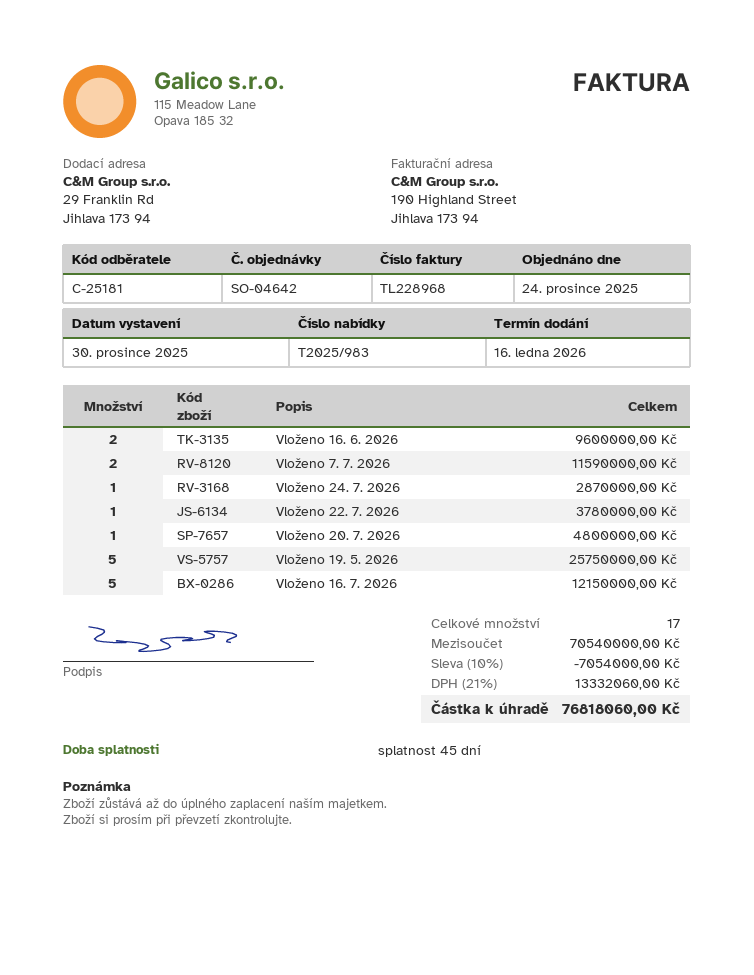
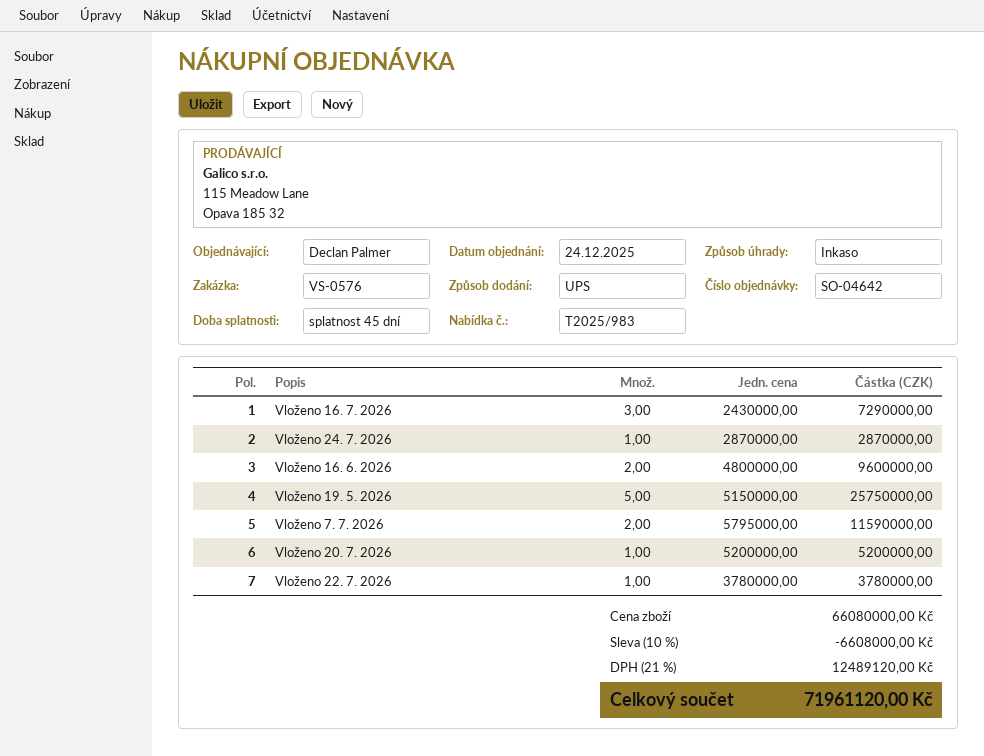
Vloženo 20. 7. 2026: 1 for 4800000.00 -> 1 for 5200000.00
Vloženo 16. 7. 2026: 5 for 12150000.00 -> 3 for 7290000.00
subtotal: 70540000.00 -> 66080000.00
discount: 10% = 7054000.00 -> 10% = 6608000.00
tax: 21% = 13332060.00 -> 21% = 12489120.00
total: 76818060.00 -> 71961120.00

